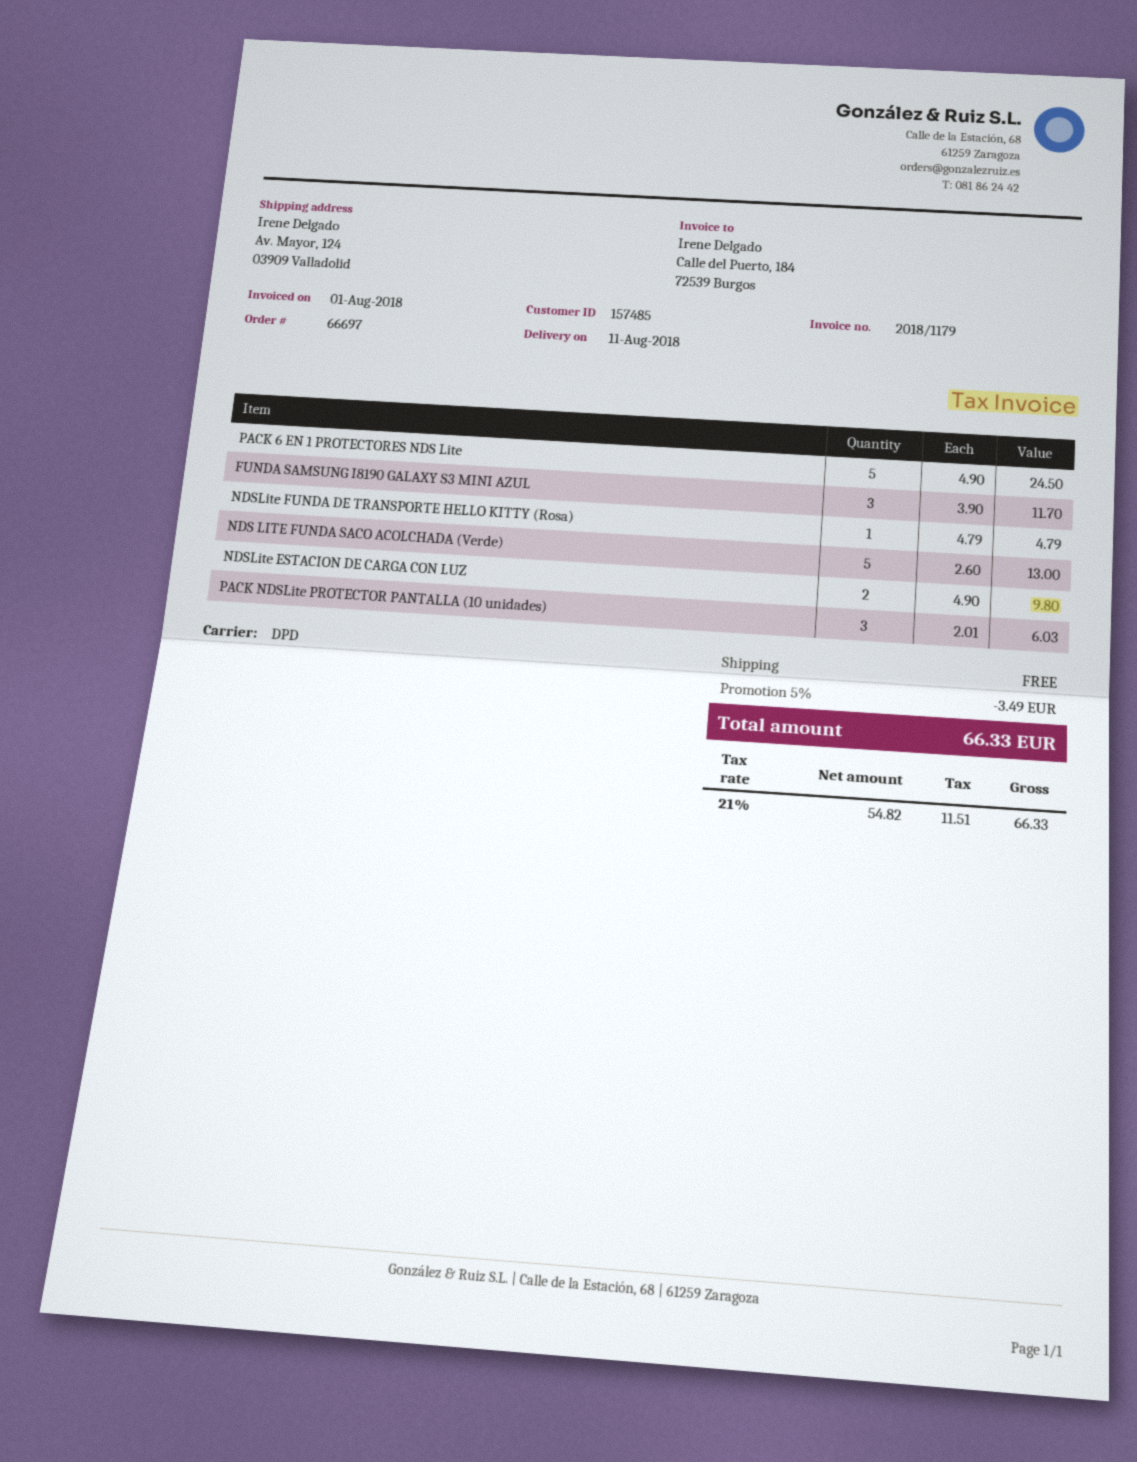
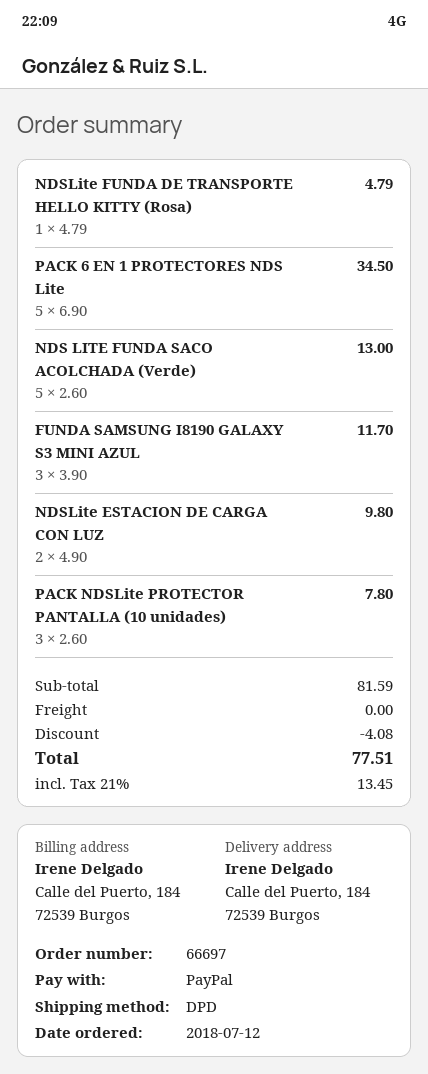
ship to: Av. Mayor, 124, 03909 Valladolid -> Calle del Puerto, 184, 72539 Burgos
PACK 6 EN 1 PROTECTORES NDS Lite: 5 x 4.90 = 24.50 -> 5 x 6.90 = 34.50
PACK NDSLite PROTECTOR PANTALLA (10 unidades): 3 x 2.01 = 6.03 -> 3 x 2.60 = 7.80
discount: 3.49 -> 4.08
tax: 21% = 11.51 -> 21% = 13.45
total: 66.33 -> 77.51

